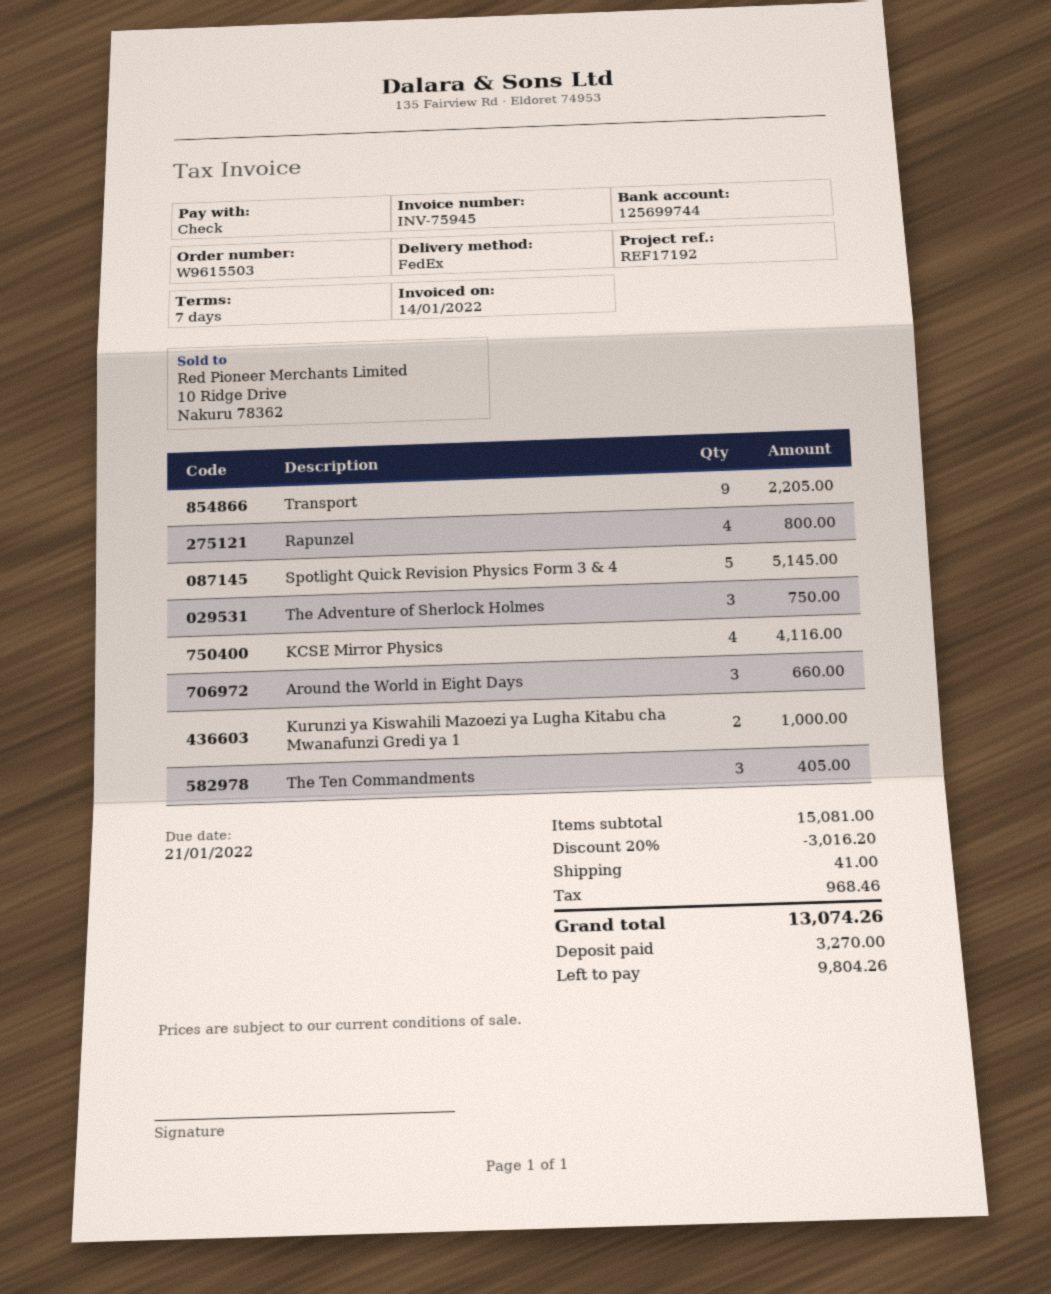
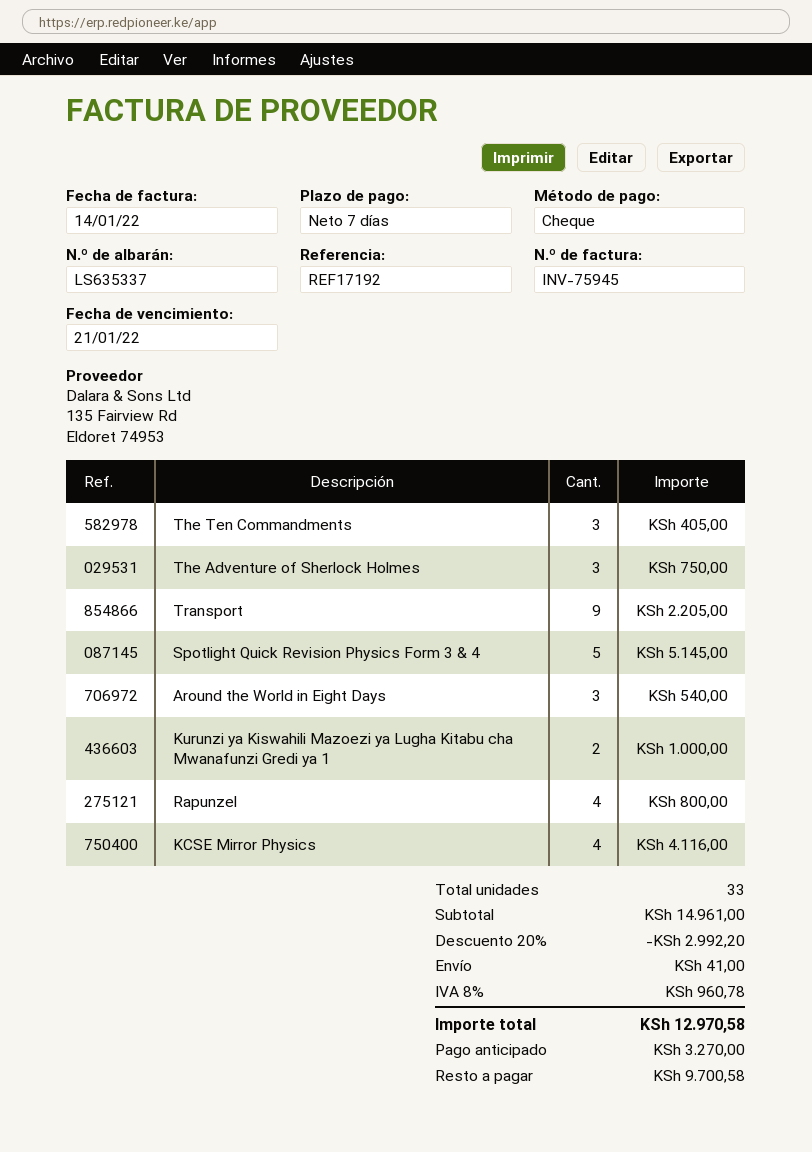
Around the World in Eight Days: 3 for 660.00 -> 3 for 540.00
subtotal: 15081.00 -> 14961.00
discount: 20% = 3016.20 -> 20% = 2992.20
tax: 968.46 -> 960.78
total: 13074.26 -> 12970.58
balance: 9804.26 -> 9700.58

